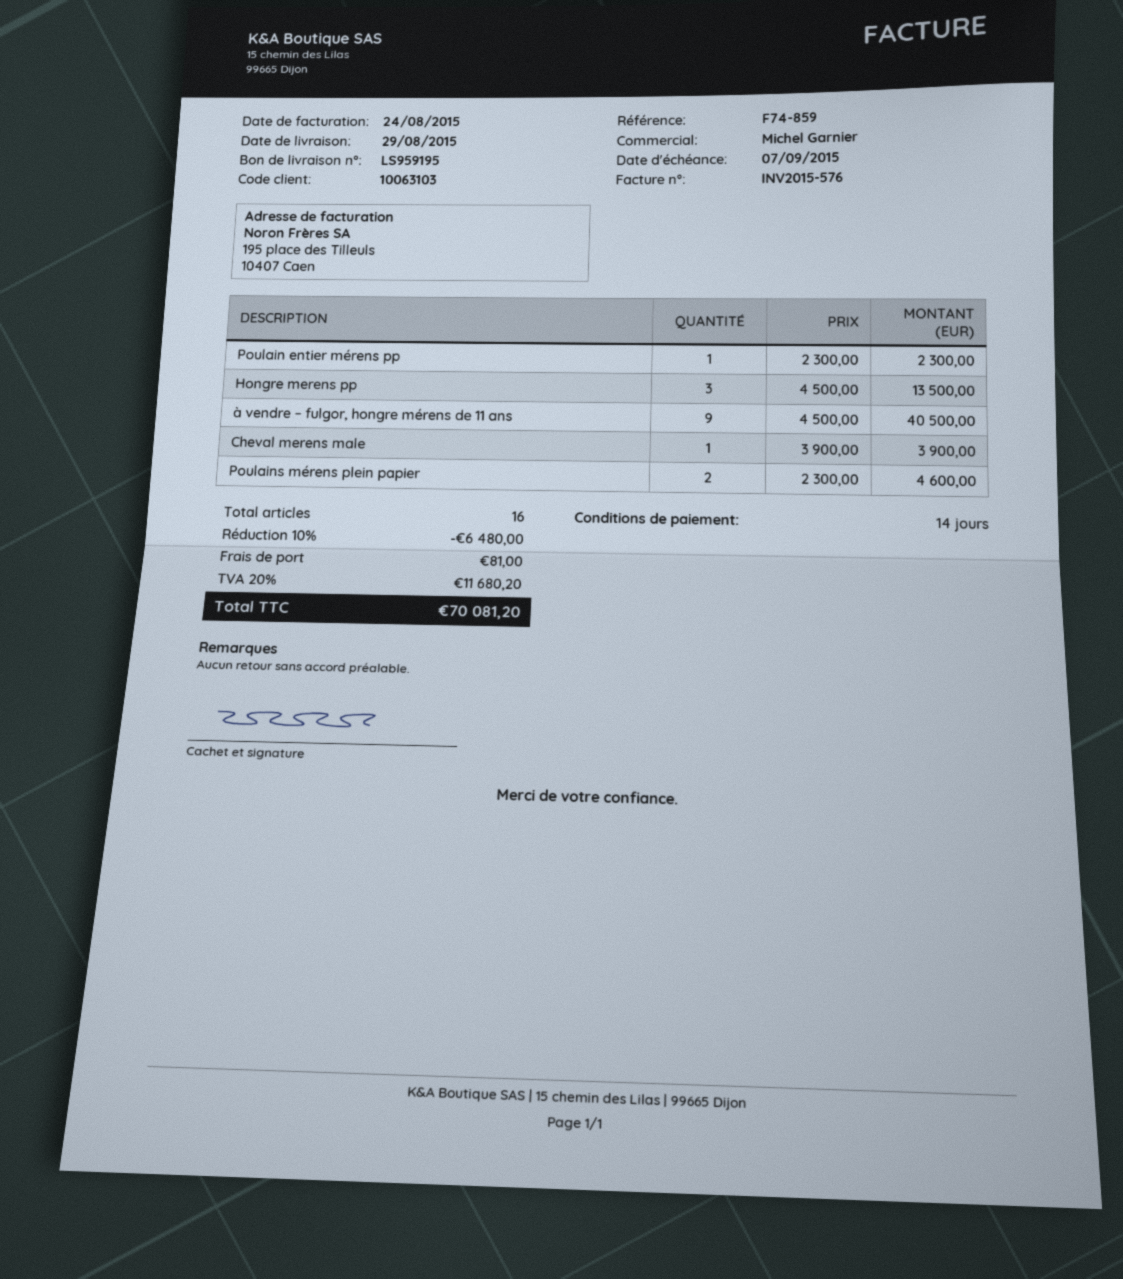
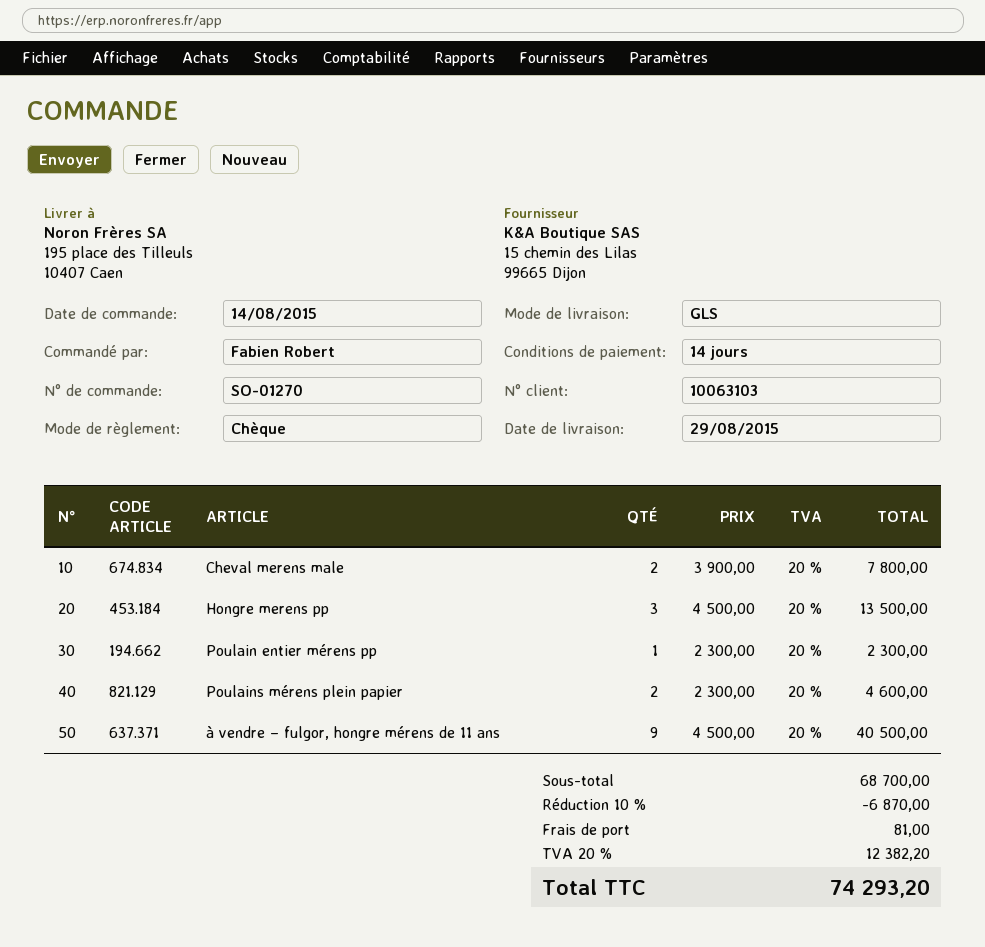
Cheval merens male: 1 x 3900.00 = 3900.00 -> 2 x 3900.00 = 7800.00
discount: 10% = 6480.00 -> 10% = 6870.00
tax: 20% = 11680.20 -> 20% = 12382.20
total: 70081.20 -> 74293.20

